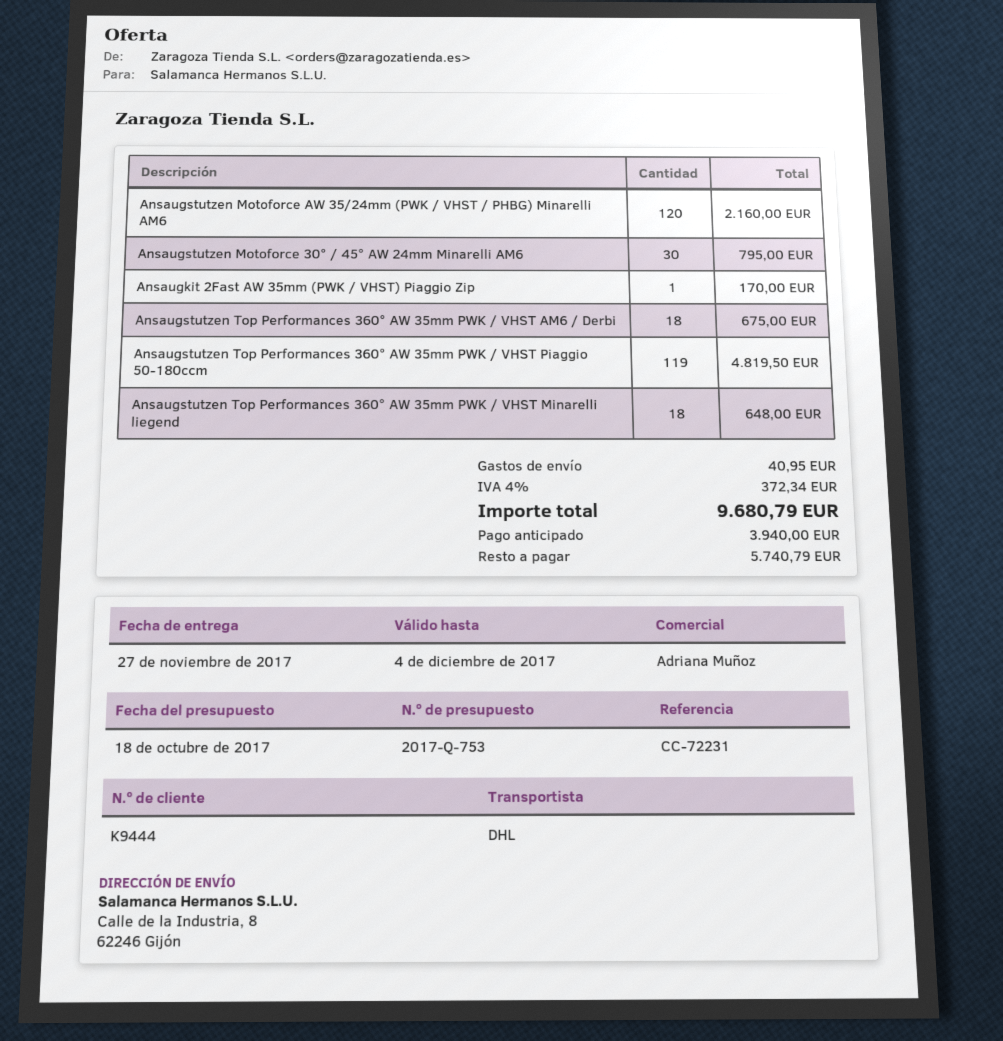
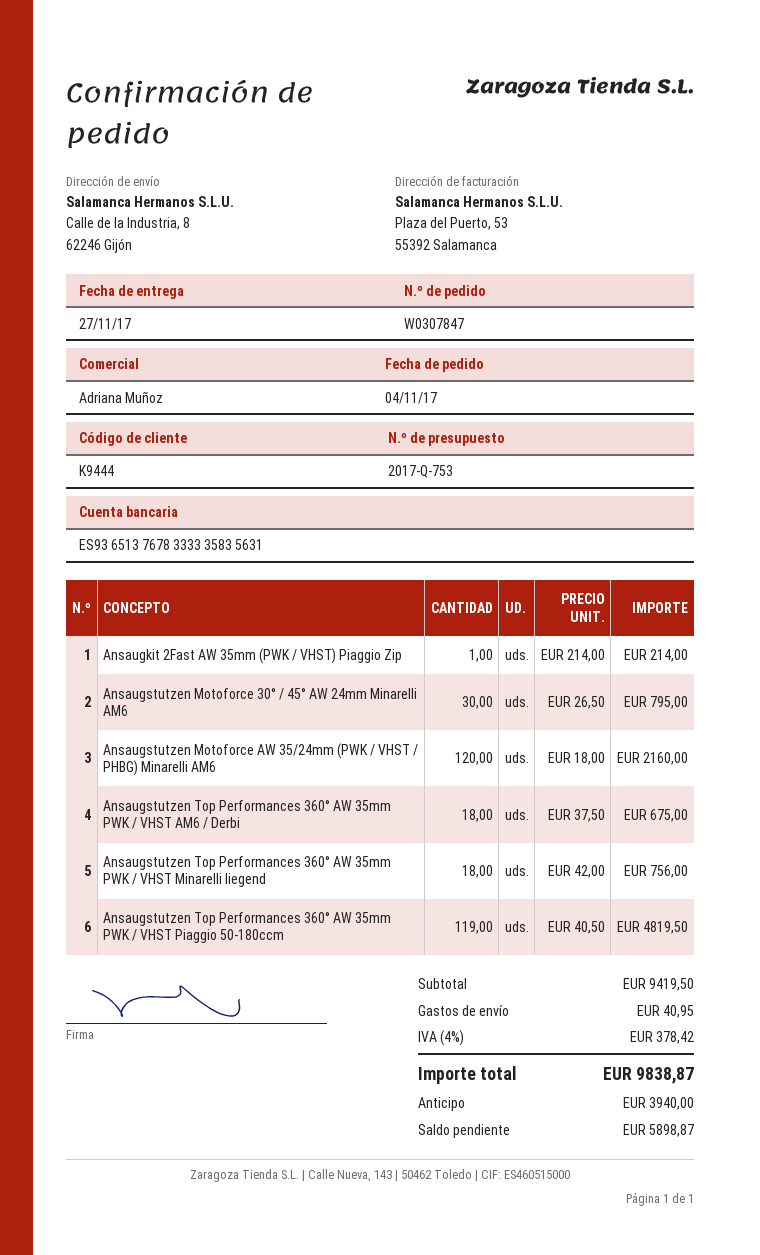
Ansaugkit 2Fast AW 35mm (PWK / VHST) Piaggio Zip: 1 for 170.00 -> 1 for 214.00
Ansaugstutzen Top Performances 360° AW 35mm PWK / VHST Minarelli liegend: 18 for 648.00 -> 18 for 756.00
tax: 4% = 372.34 -> 4% = 378.42
total: 9680.79 -> 9838.87
balance: 5740.79 -> 5898.87

